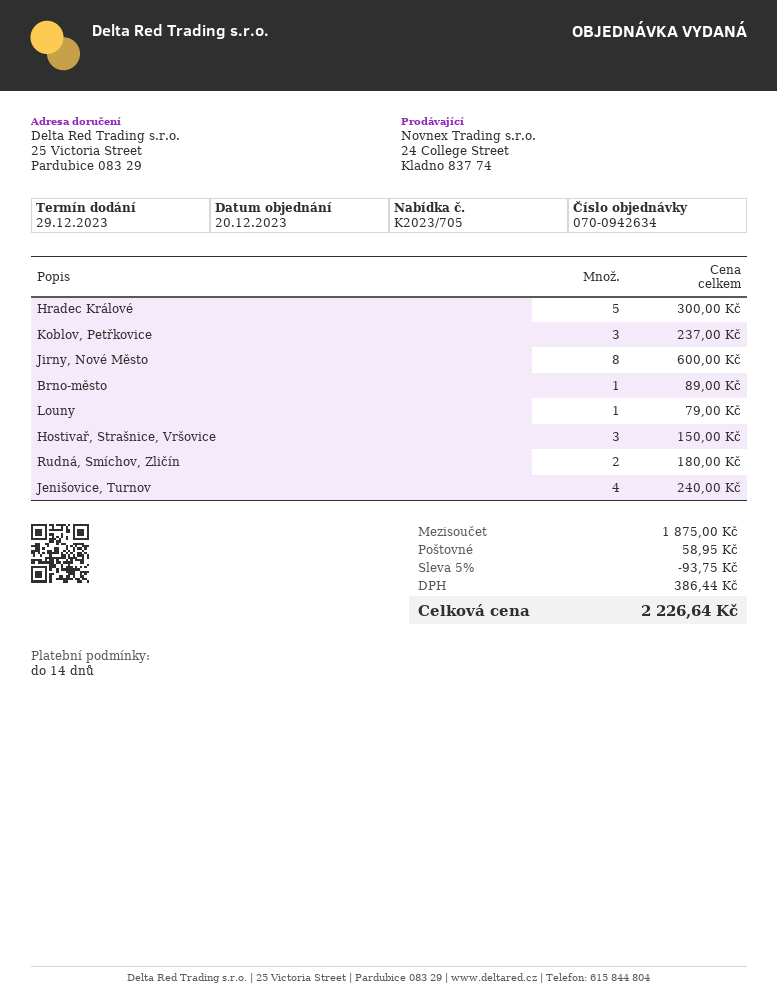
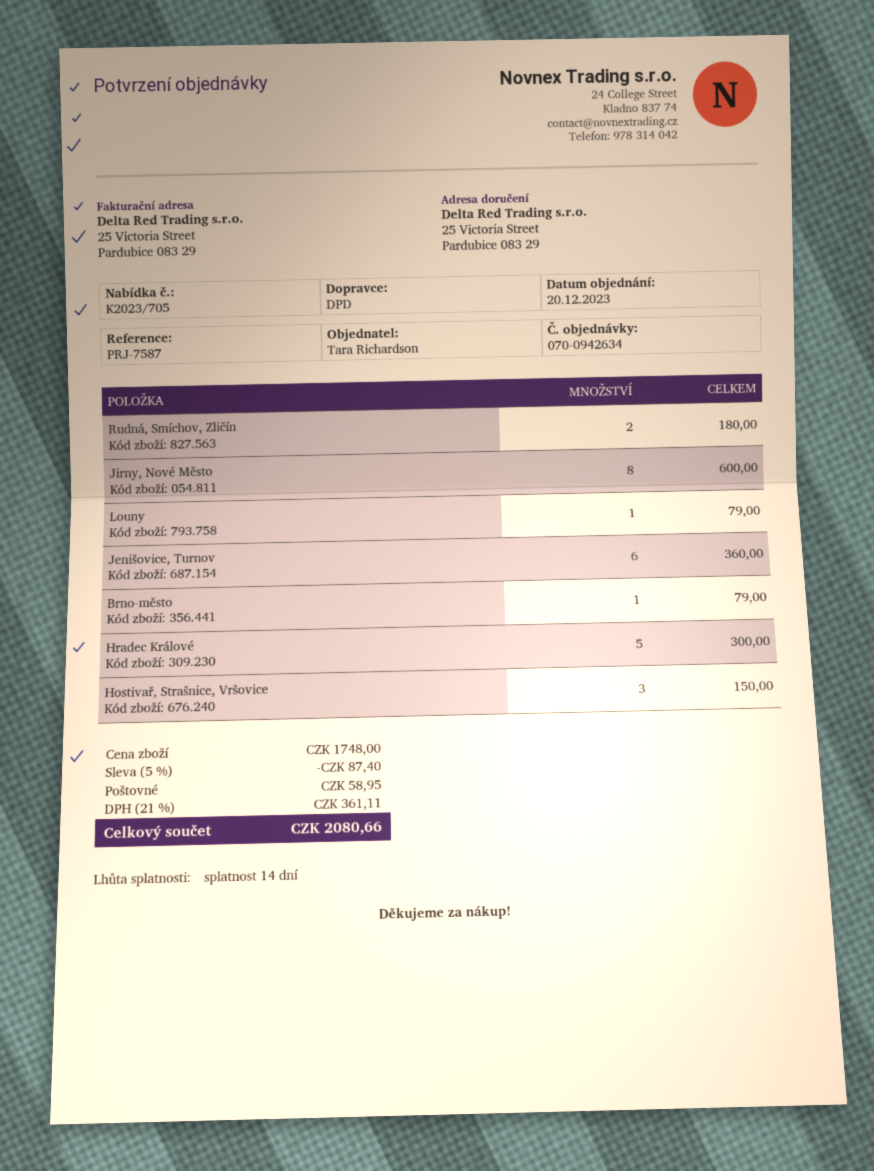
Koblov, Petřkovice: 3 for 237.00 -> none
Brno-město: 1 for 89.00 -> 1 for 79.00
Jenišovice, Turnov: 4 for 240.00 -> 6 for 360.00
subtotal: 1875.00 -> 1748.00
discount: 5% = 93.75 -> 5% = 87.40
tax: 386.44 -> 361.11
total: 2226.64 -> 2080.66

